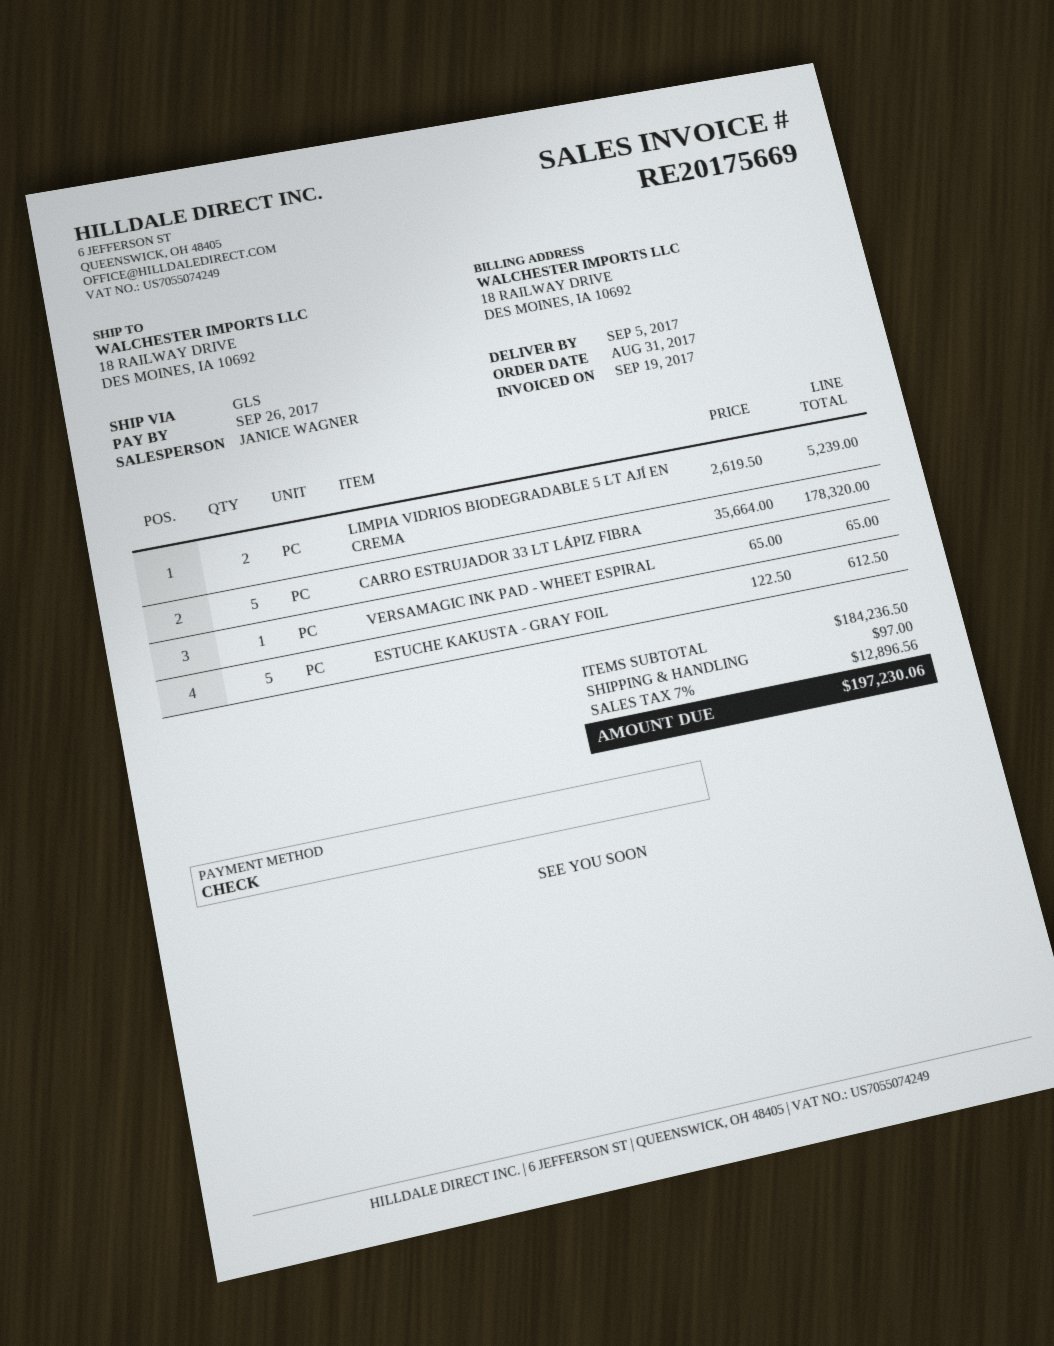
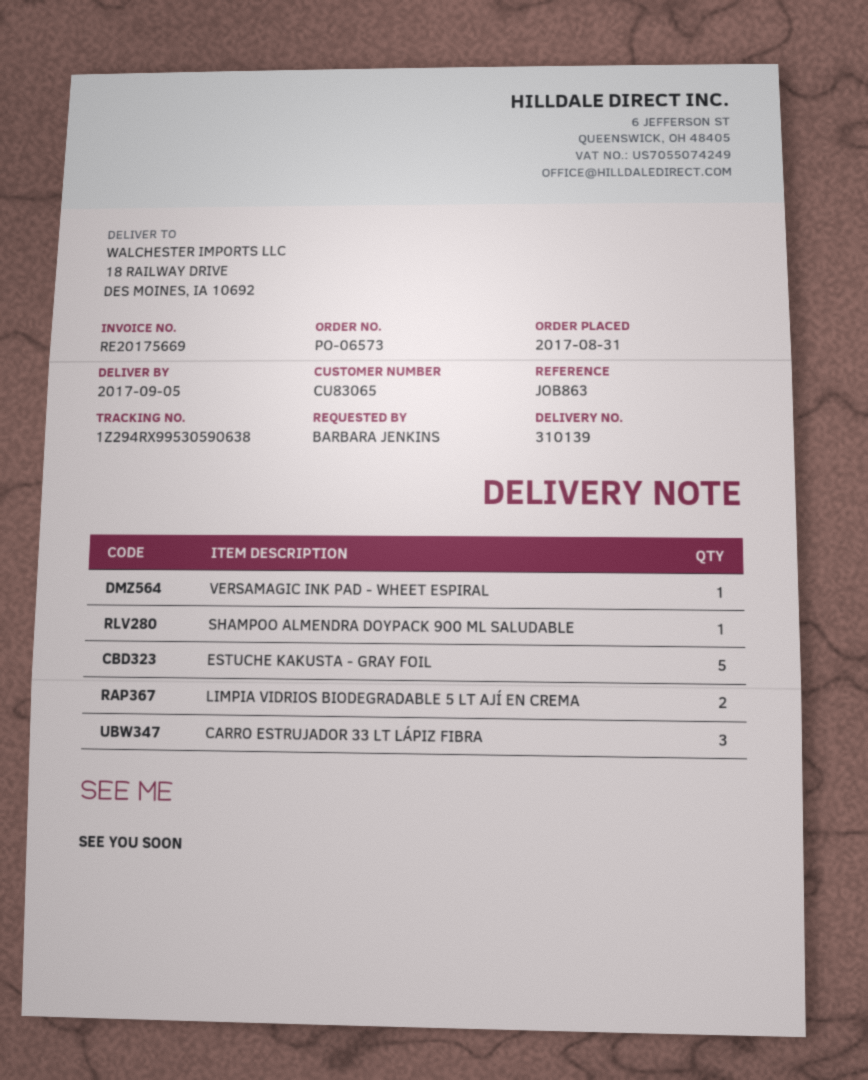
CARRO ESTRUJADOR 33 LT LÁPIZ FIBRA: 5 -> 3
SHAMPOO ALMENDRA DOYPACK 900 ML SALUDABLE: none -> 1

